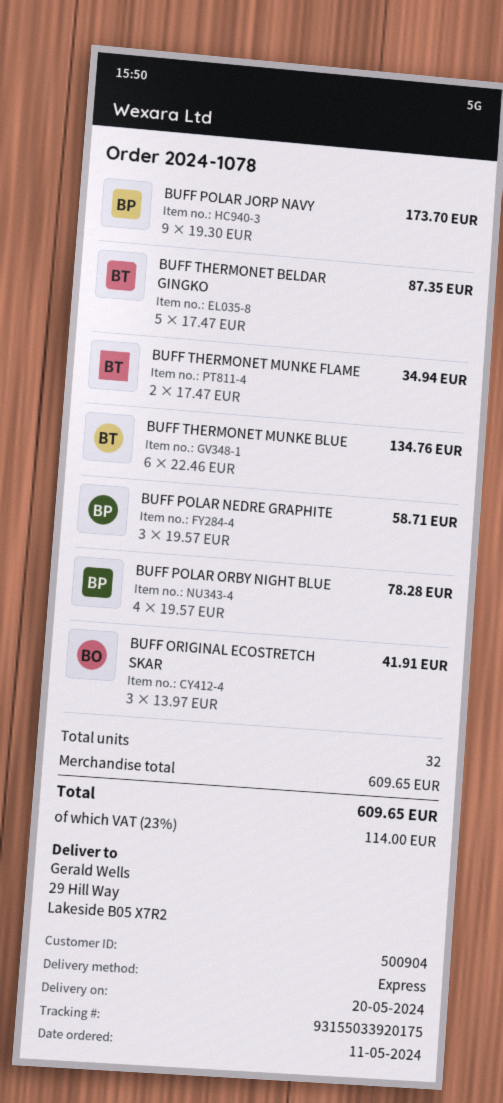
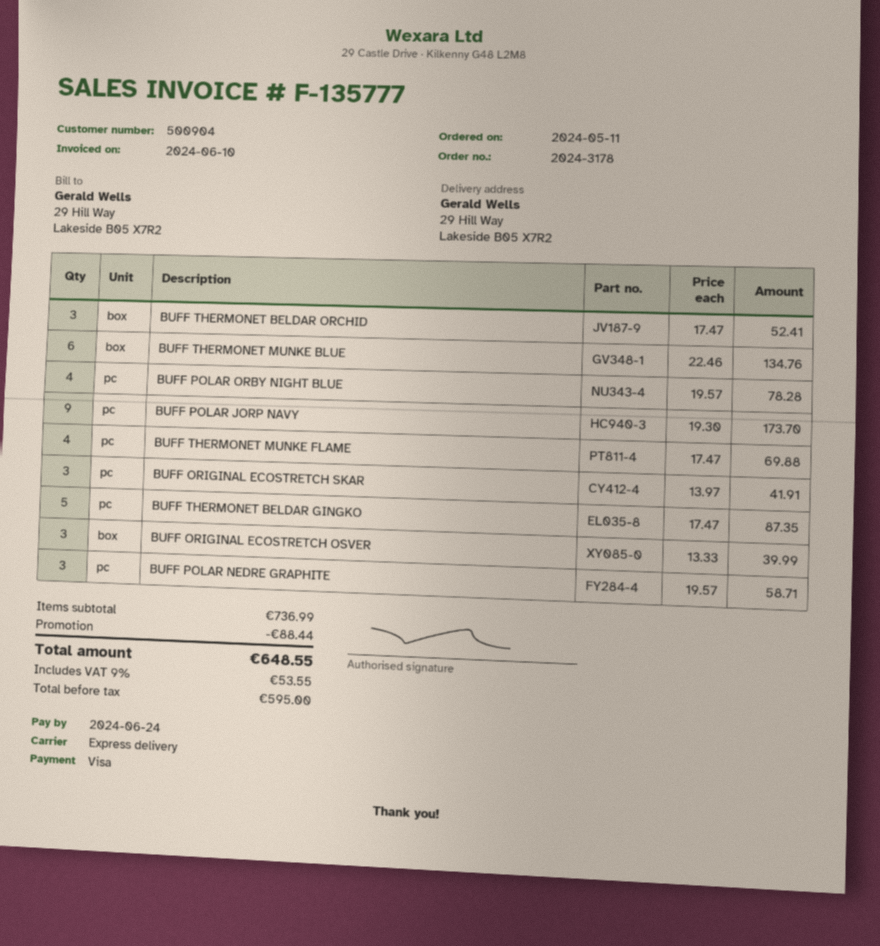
order number: 2024-1078 -> 2024-3178
BUFF THERMONET MUNKE FLAME: 2 x 17.47 = 34.94 -> 4 x 17.47 = 69.88
BUFF THERMONET BELDAR ORCHID: none -> 3 x 17.47 = 52.41
BUFF ORIGINAL ECOSTRETCH OSVER: none -> 3 x 13.33 = 39.99
subtotal: 609.65 -> 736.99
discount: none -> 88.44
tax: 23% = 114.00 -> 9% = 53.55
total: 609.65 -> 648.55

